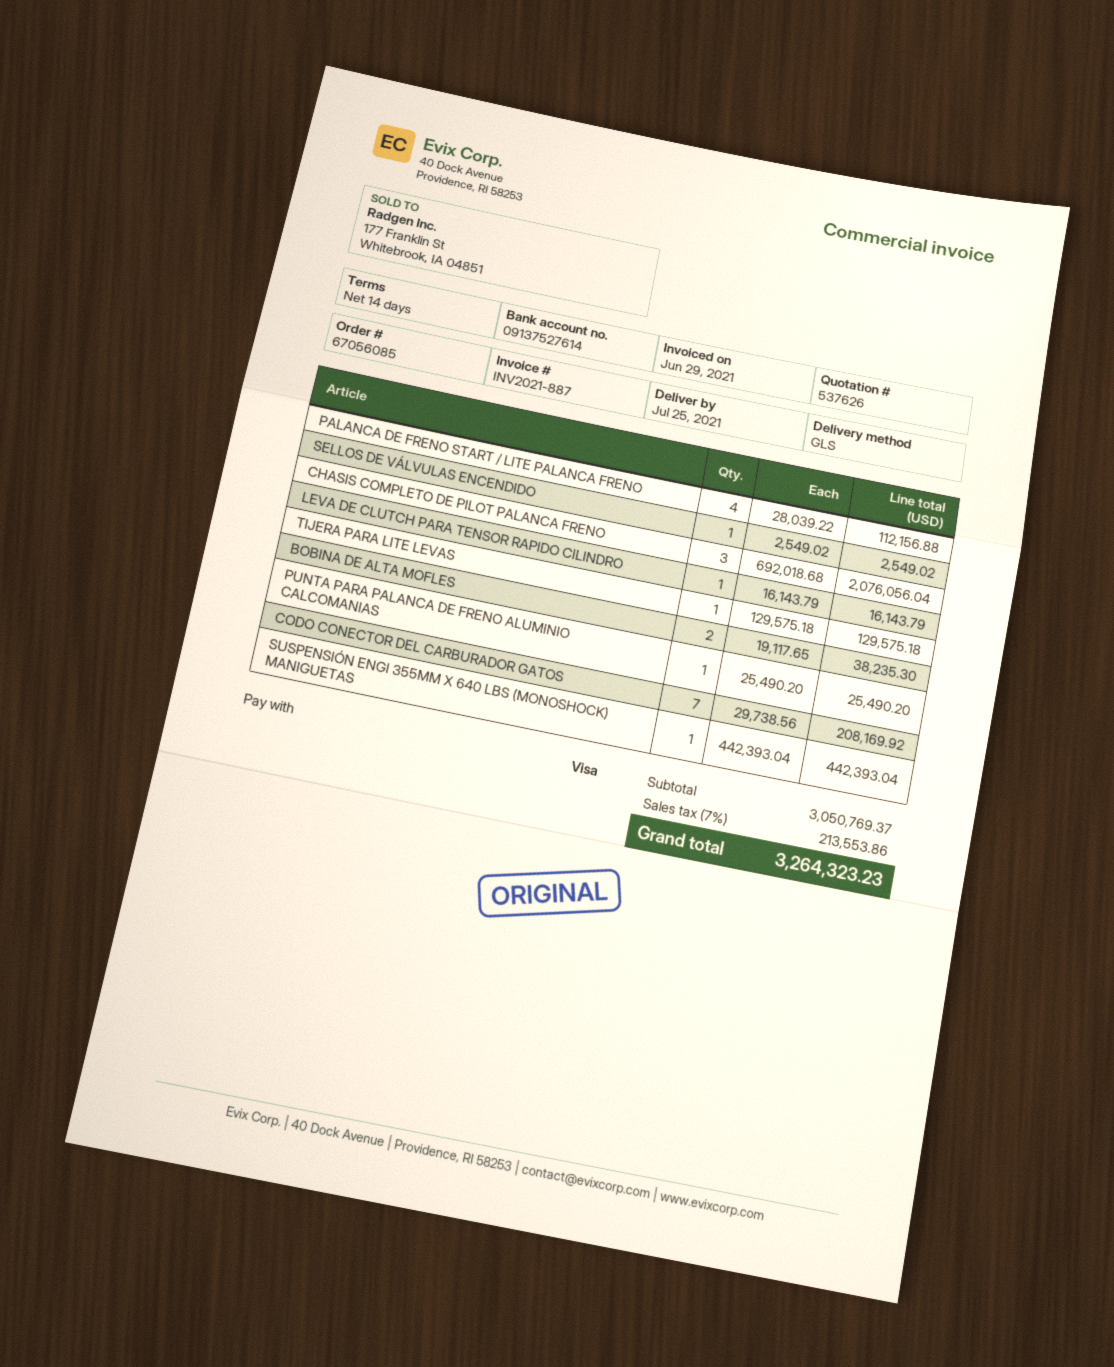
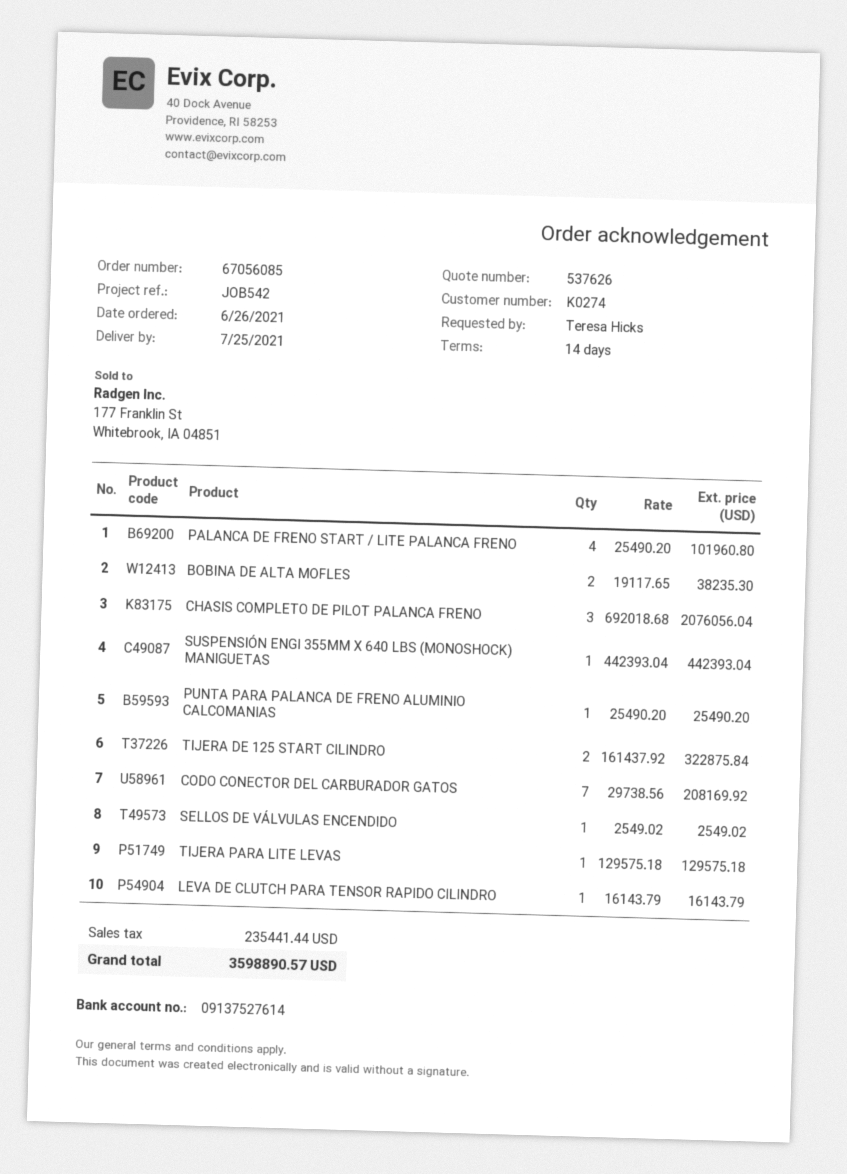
PALANCA DE FRENO START / LITE PALANCA FRENO: 4 x 28039.22 = 112156.88 -> 4 x 25490.20 = 101960.80
TIJERA DE 125 START CILINDRO: none -> 2 x 161437.92 = 322875.84
tax: 213553.86 -> 235441.44
total: 3264323.23 -> 3598890.57

